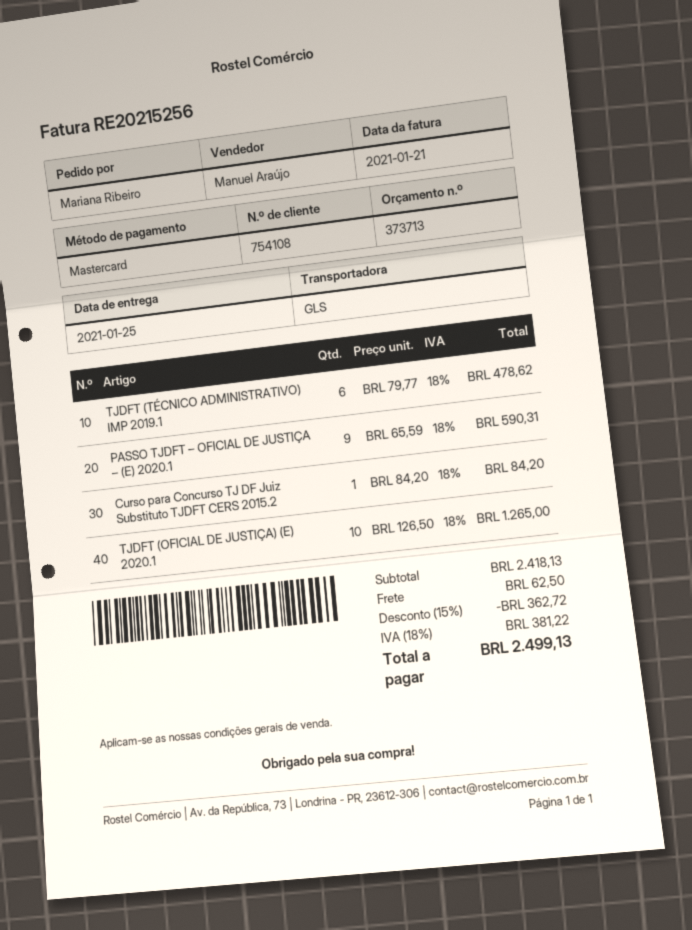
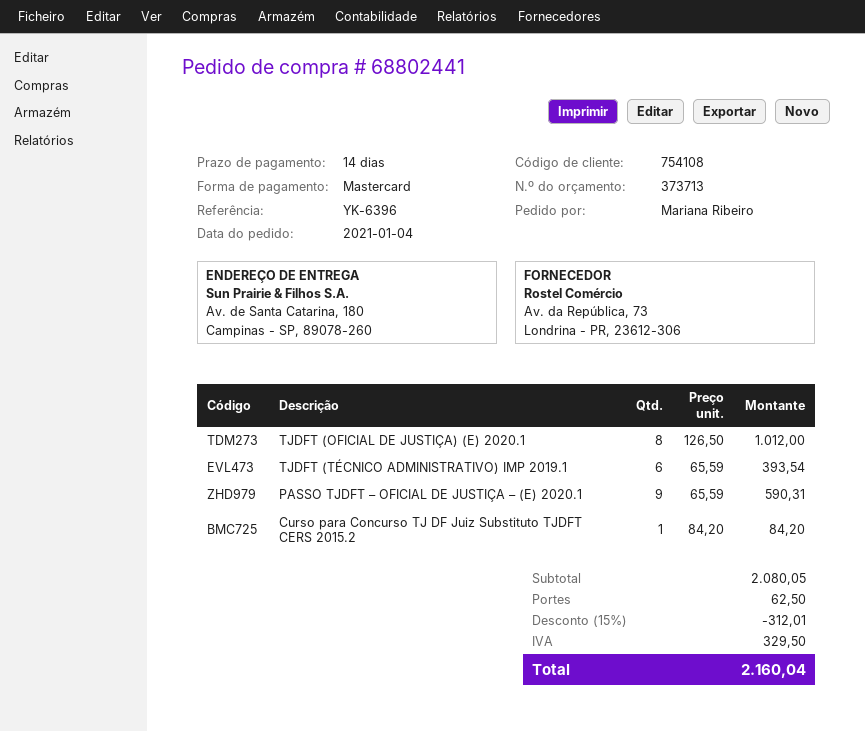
TJDFT (TÉCNICO ADMINISTRATIVO) IMP 2019.1: 6 x 79.77 = 478.62 -> 6 x 65.59 = 393.54
TJDFT (OFICIAL DE JUSTIÇA) (E) 2020.1: 10 x 126.50 = 1265.00 -> 8 x 126.50 = 1012.00
subtotal: 2418.13 -> 2080.05
discount: 15% = 362.72 -> 15% = 312.01
tax: 381.22 -> 329.50
total: 2499.13 -> 2160.04

